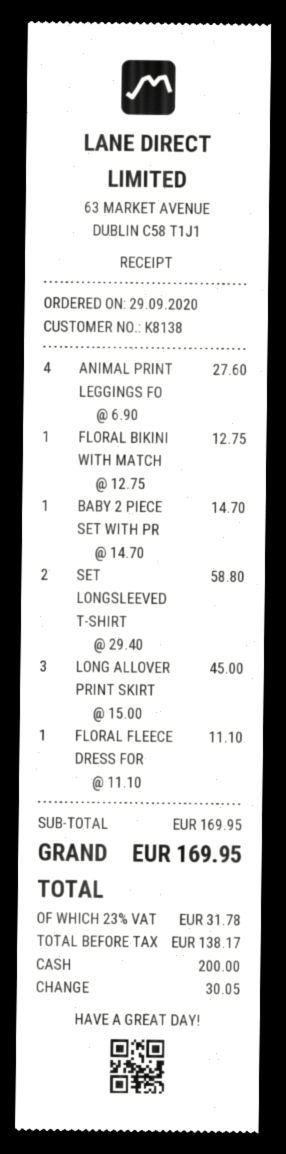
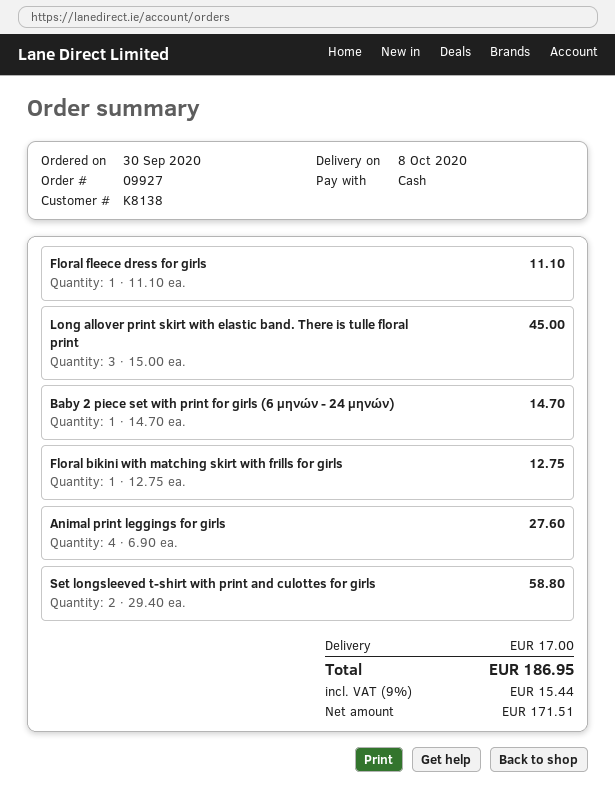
order date: 2020-09-29 -> 2020-09-30
shipping: none -> 17.00
net: 138.17 -> 171.51
tax: 23% = 31.78 -> 9% = 15.44
total: 169.95 -> 186.95

